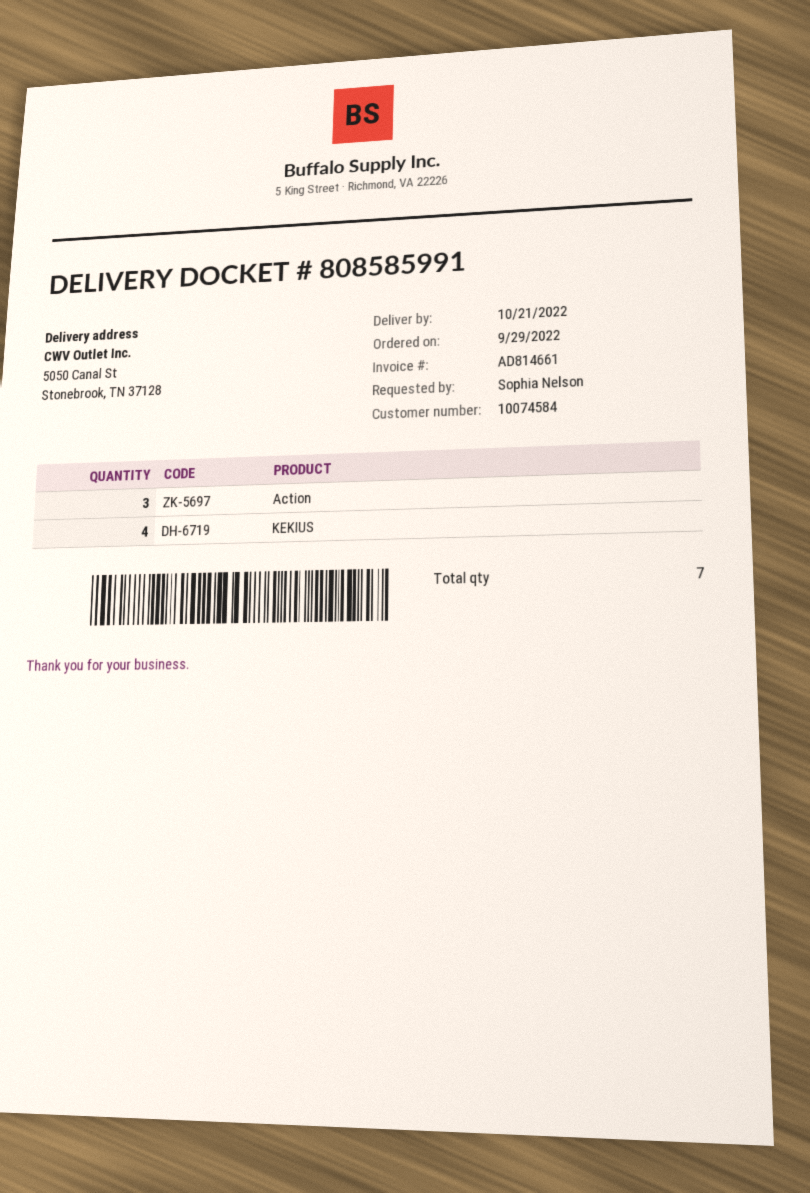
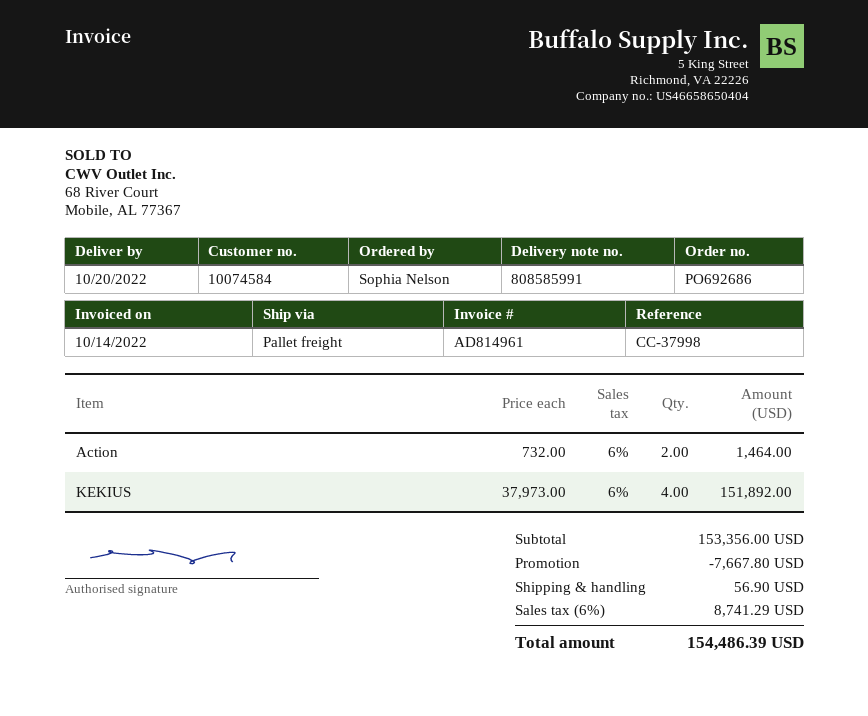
delivery date: 2022-10-21 -> 2022-10-20
invoice number: AD814661 -> AD814961
Action: 3 -> 2

